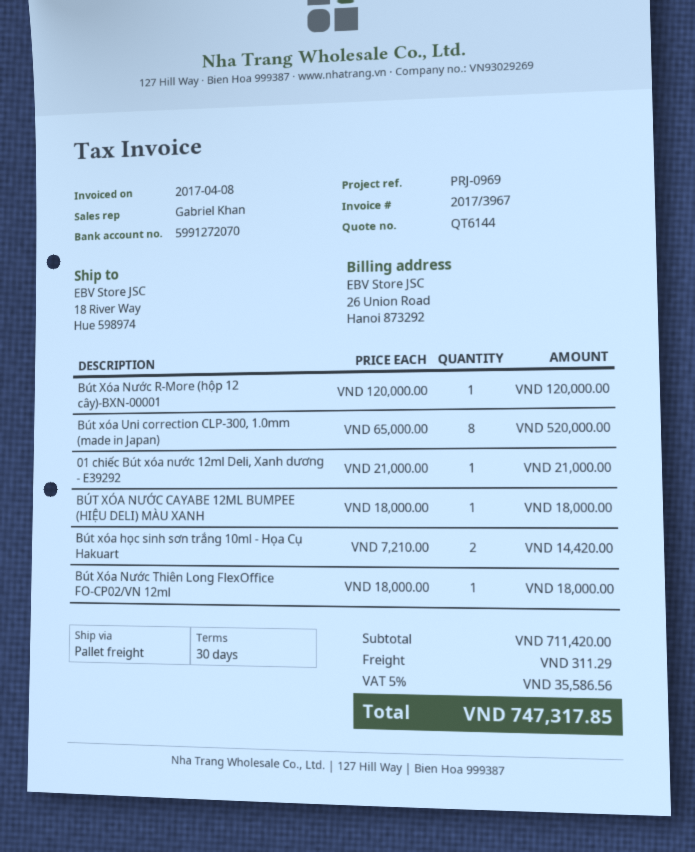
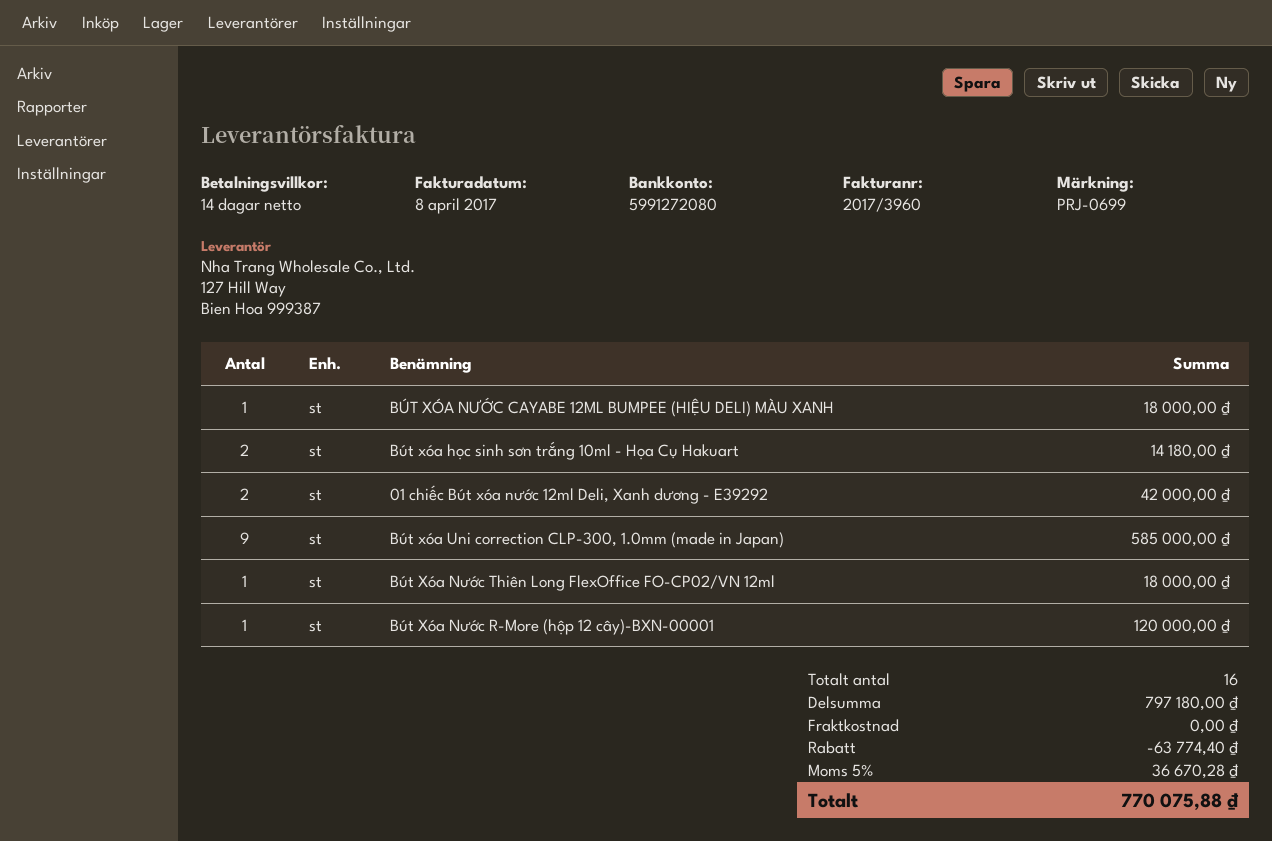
invoice number: 2017/3967 -> 2017/3960
payment terms: 30 days -> 14 days
reference: PRJ-0969 -> PRJ-0699
bank account: 5991272070 -> 5991272080
Bút xóa Uni correction CLP-300, 1.0mm (made in Japan): 8 for 520000.00 -> 9 for 585000.00
01 chiếc Bút xóa nước 12ml Deli, Xanh dương - E39292: 1 for 21000.00 -> 2 for 42000.00
Bút xóa học sinh sơn trắng 10ml - Họa Cụ Hakuart: 2 for 14420.00 -> 2 for 14180.00
subtotal: 711420.00 -> 797180.00
discount: none -> 63774.40
shipping: 311.29 -> 0.00
tax: 5% = 35586.56 -> 5% = 36670.28
total: 747317.85 -> 770075.88

